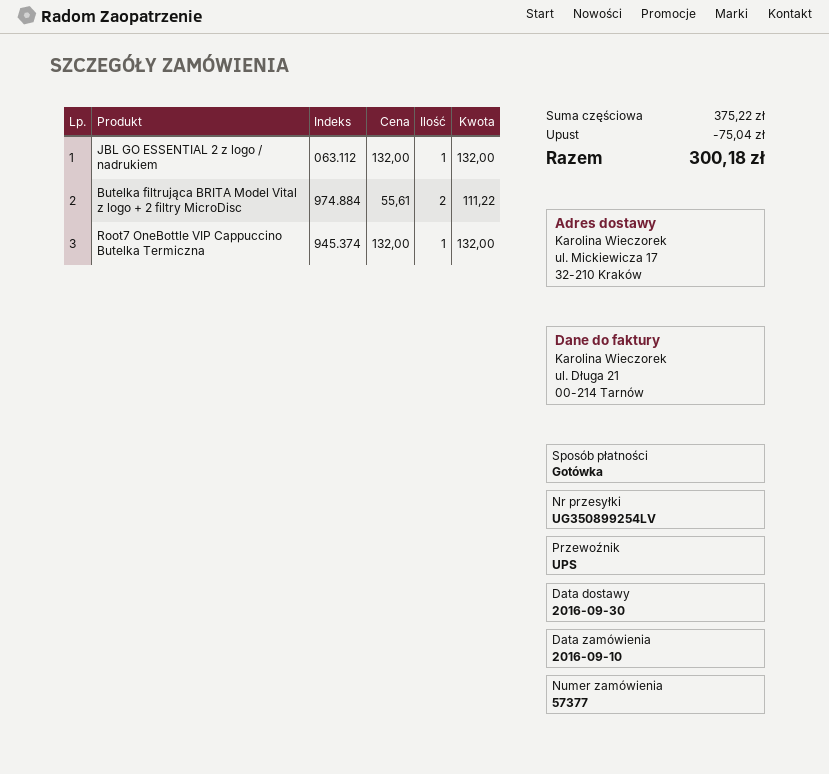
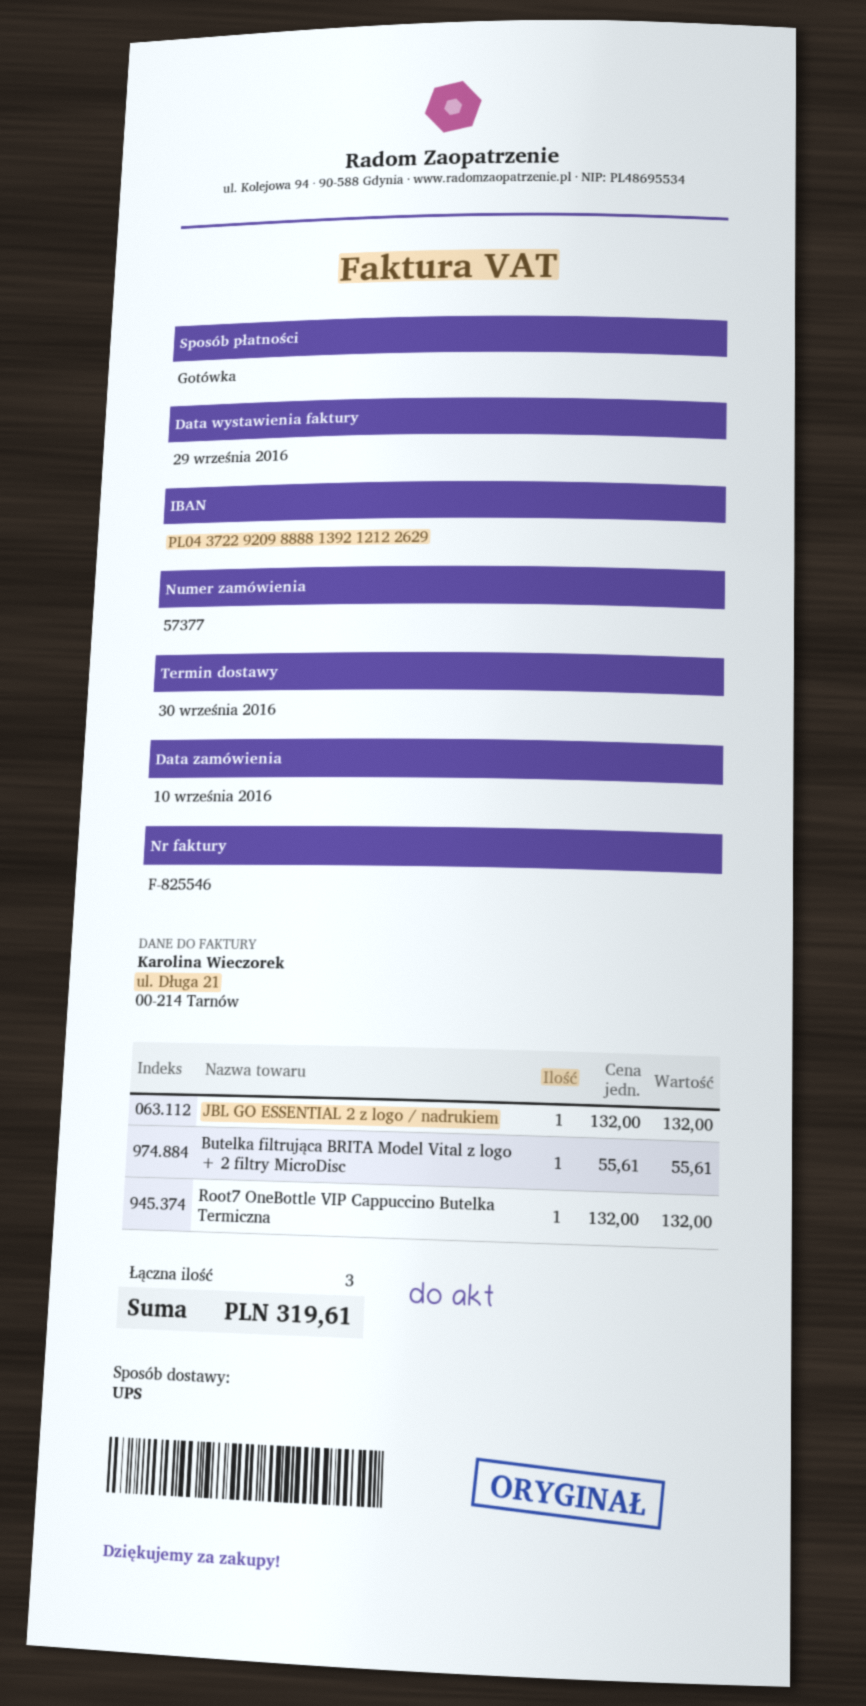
Butelka filtrująca BRITA Model Vital z logo + 2 filtry MicroDisc: 2 x 55.61 = 111.22 -> 1 x 55.61 = 55.61
discount: 75.04 -> none
total: 300.18 -> 319.61

